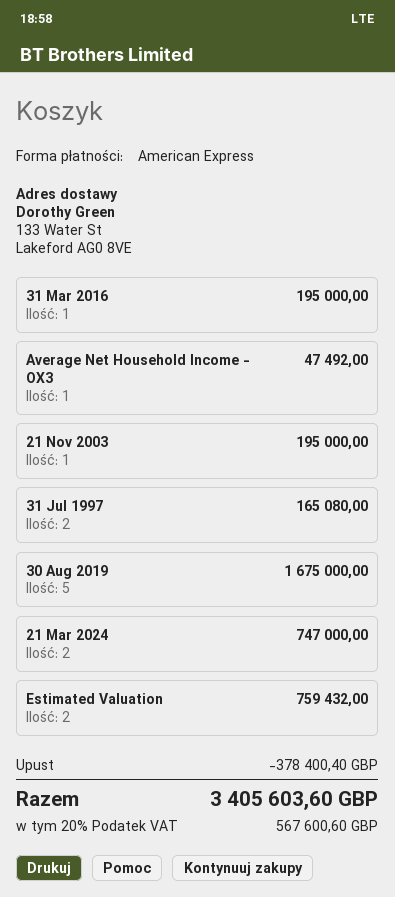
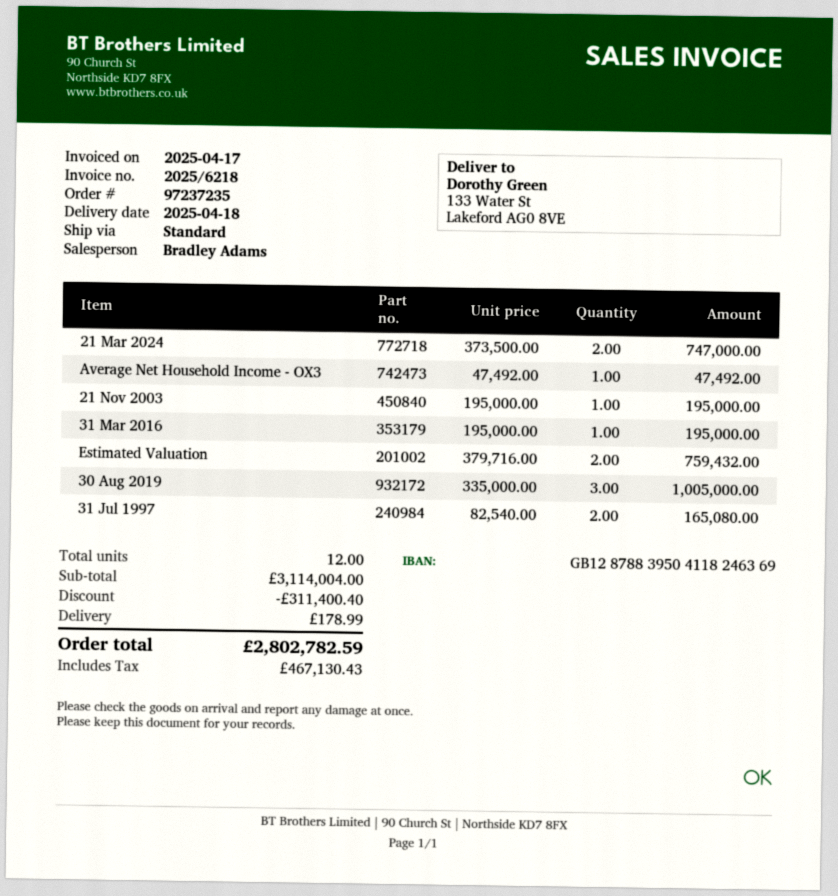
30 Aug 2019: 5 for 1675000.00 -> 3 for 1005000.00
discount: 378400.40 -> 311400.40
shipping: none -> 178.99
tax: 567600.60 -> 467130.43
total: 3405603.60 -> 2802782.59

